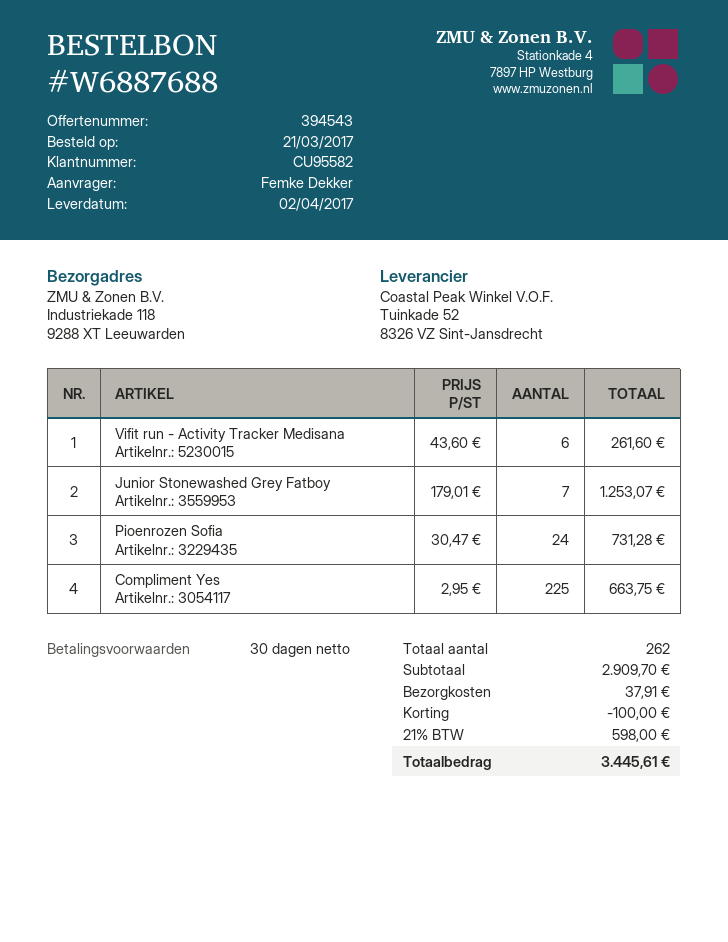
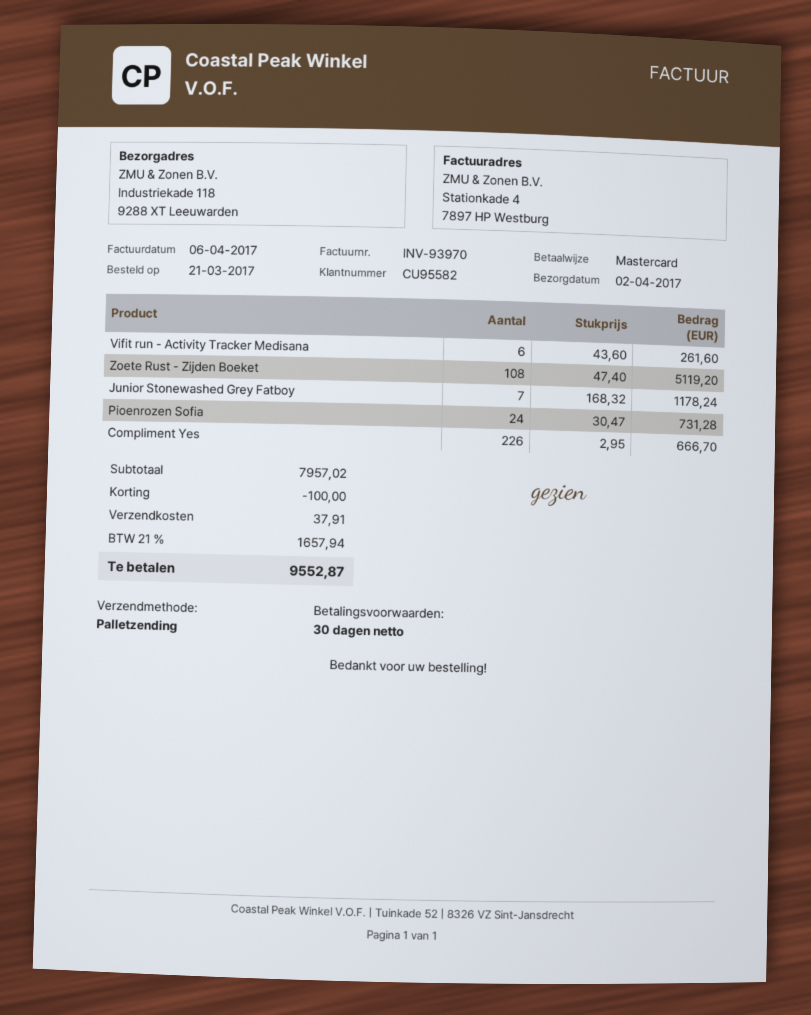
Junior Stonewashed Grey Fatboy: 7 x 179.01 = 1253.07 -> 7 x 168.32 = 1178.24
Compliment Yes: 225 x 2.95 = 663.75 -> 226 x 2.95 = 666.70
Zoete Rust - Zijden Boeket: none -> 108 x 47.40 = 5119.20
subtotal: 2909.70 -> 7957.02
tax: 21% = 598.00 -> 21% = 1657.94
total: 3445.61 -> 9552.87

